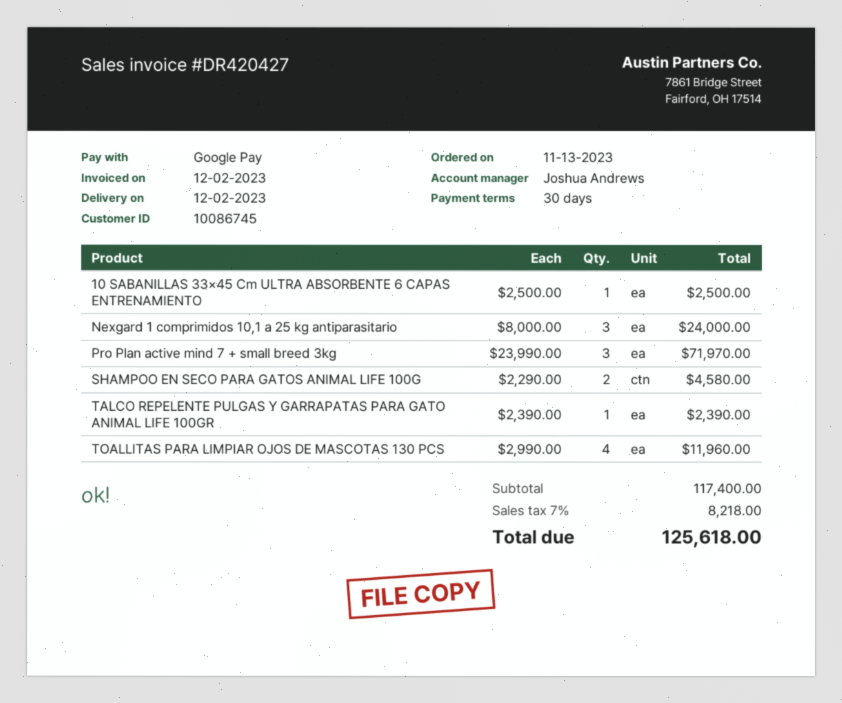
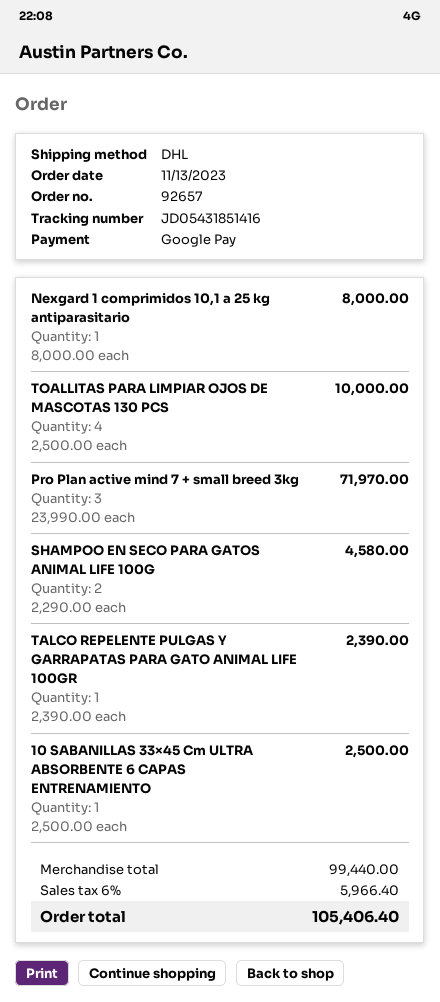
Nexgard 1 comprimidos 10,1 a 25 kg antiparasitario: 3 x 8000.00 = 24000.00 -> 1 x 8000.00 = 8000.00
TOALLITAS PARA LIMPIAR OJOS DE MASCOTAS 130 PCS: 4 x 2990.00 = 11960.00 -> 4 x 2500.00 = 10000.00
subtotal: 117400.00 -> 99440.00
tax: 7% = 8218.00 -> 6% = 5966.40
total: 125618.00 -> 105406.40

